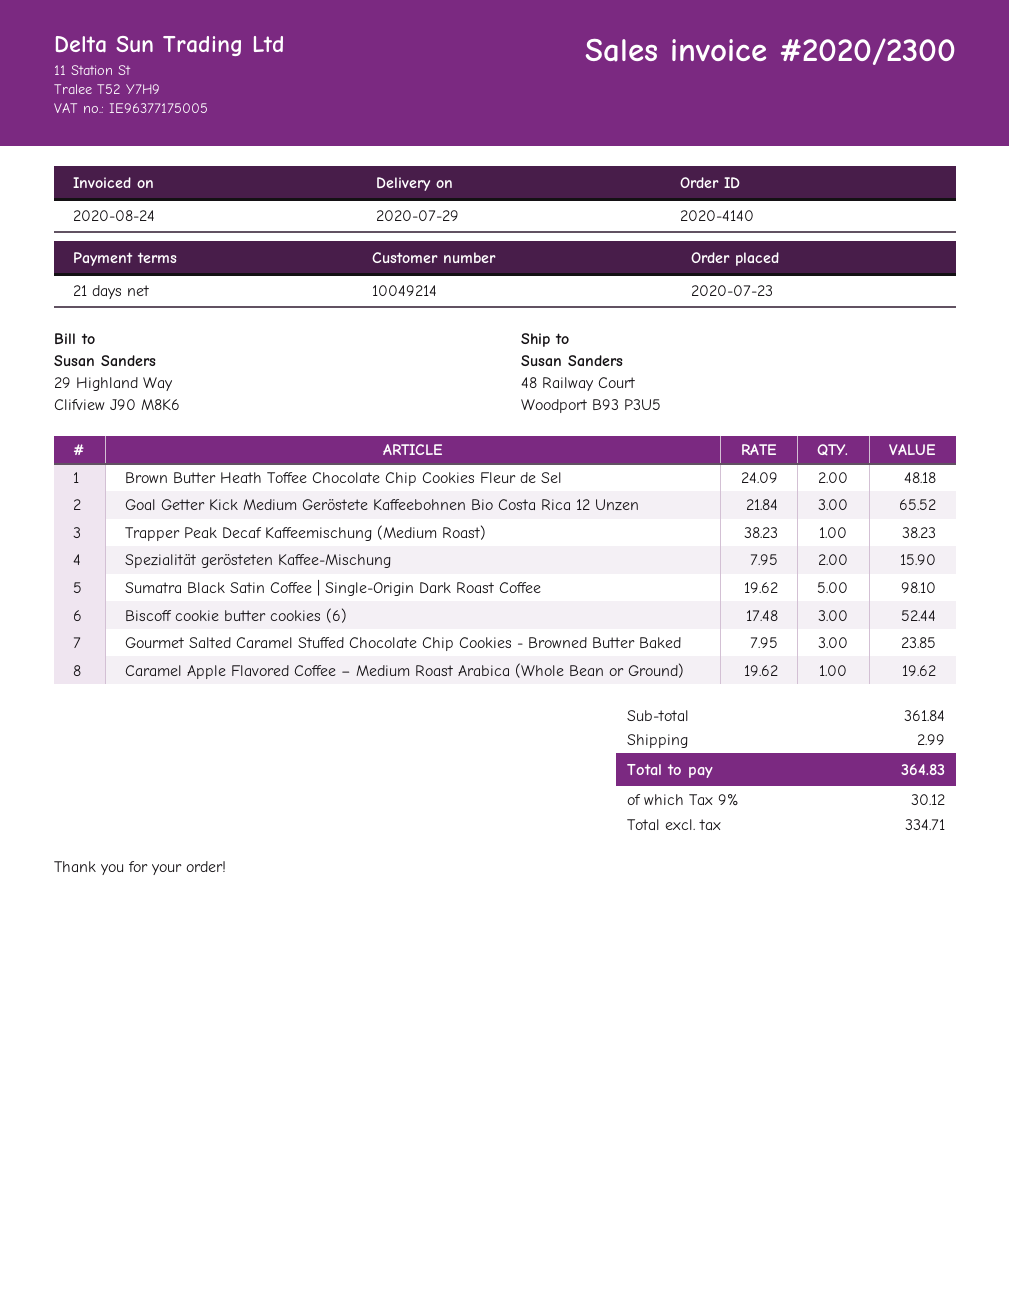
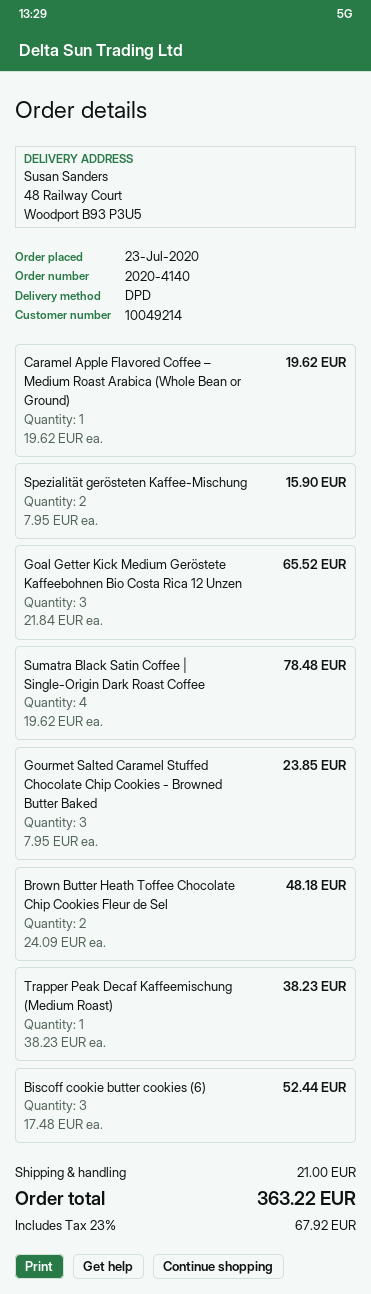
Sumatra Black Satin Coffee | Single-Origin Dark Roast Coffee: 5 x 19.62 = 98.10 -> 4 x 19.62 = 78.48
shipping: 2.99 -> 21.00
tax: 9% = 30.12 -> 23% = 67.92
total: 364.83 -> 363.22

